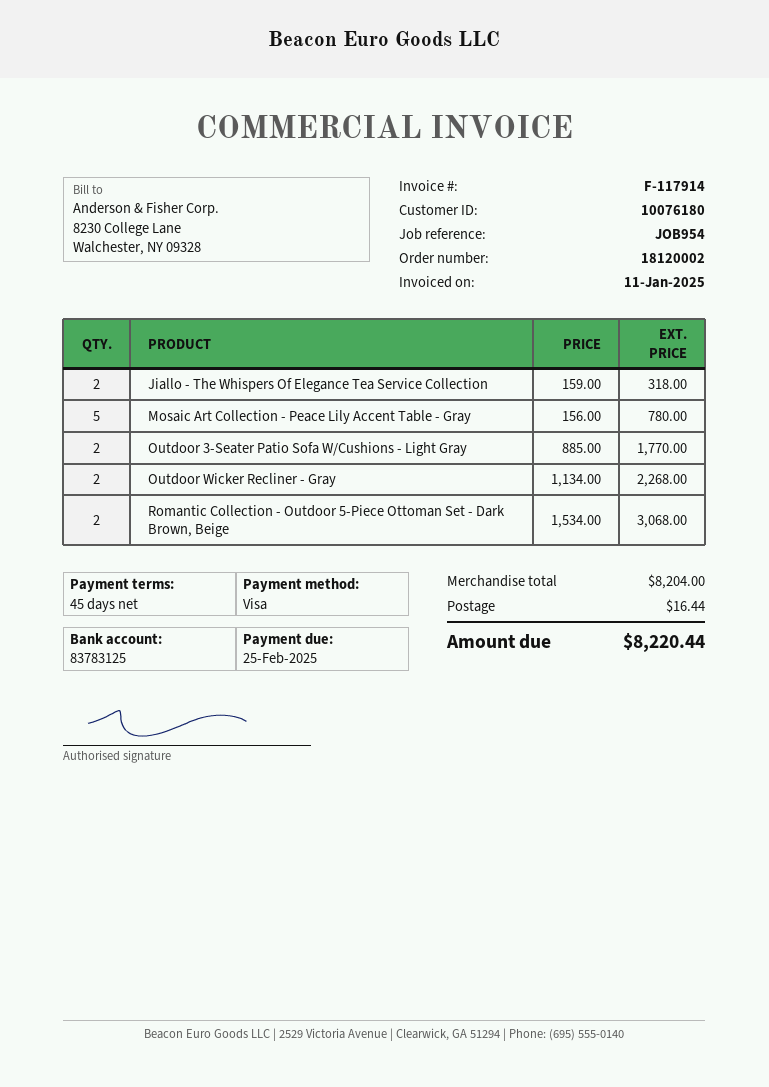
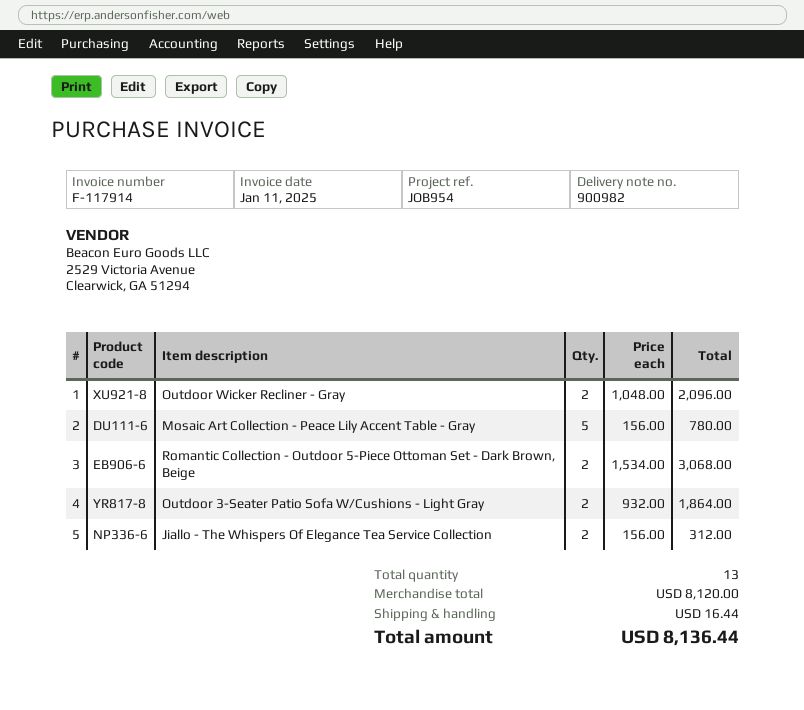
Jiallo - The Whispers Of Elegance Tea Service Collection: 2 x 159.00 = 318.00 -> 2 x 156.00 = 312.00
Outdoor 3-Seater Patio Sofa W/Cushions - Light Gray: 2 x 885.00 = 1770.00 -> 2 x 932.00 = 1864.00
Outdoor Wicker Recliner - Gray: 2 x 1134.00 = 2268.00 -> 2 x 1048.00 = 2096.00
subtotal: 8204.00 -> 8120.00
total: 8220.44 -> 8136.44

